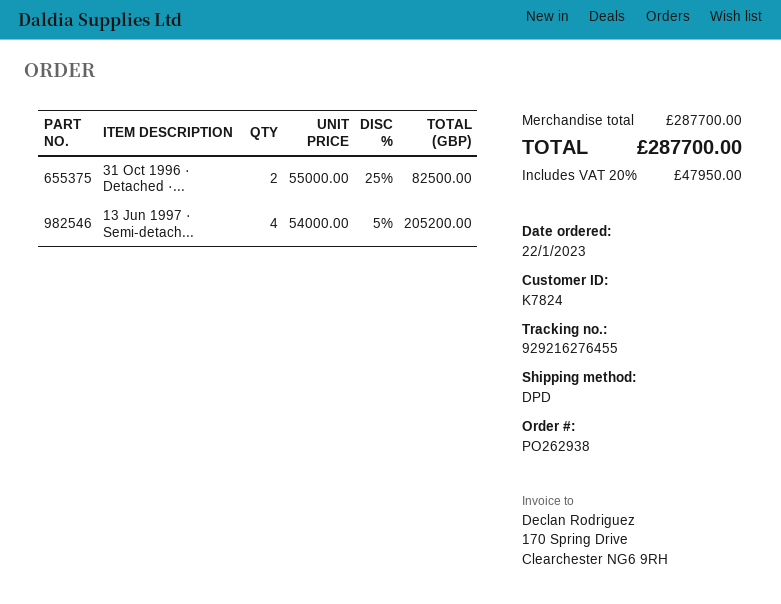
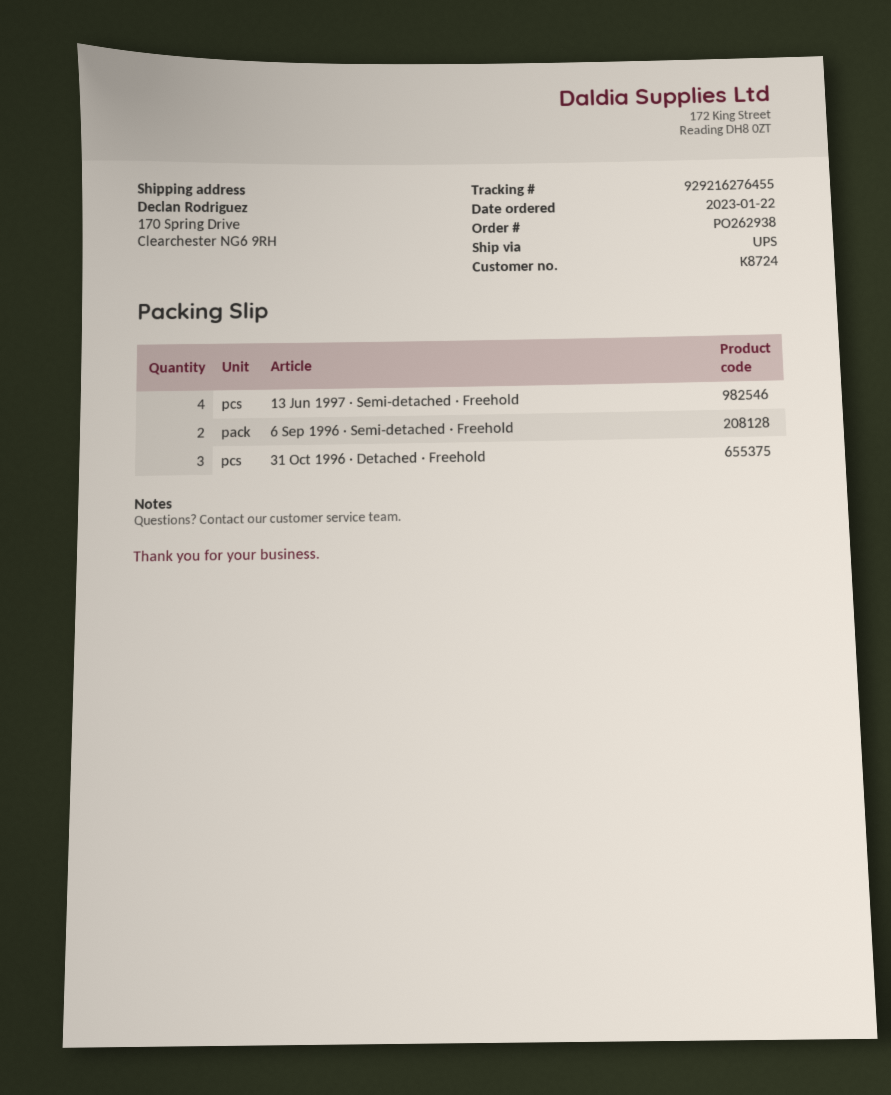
customer number: K7824 -> K8724
shipping method: DPD -> UPS
31 Oct 1996 · Detached ·...: 2 -> 3
6 Sep 1996 · Semi-detached · Freehold: none -> 2

